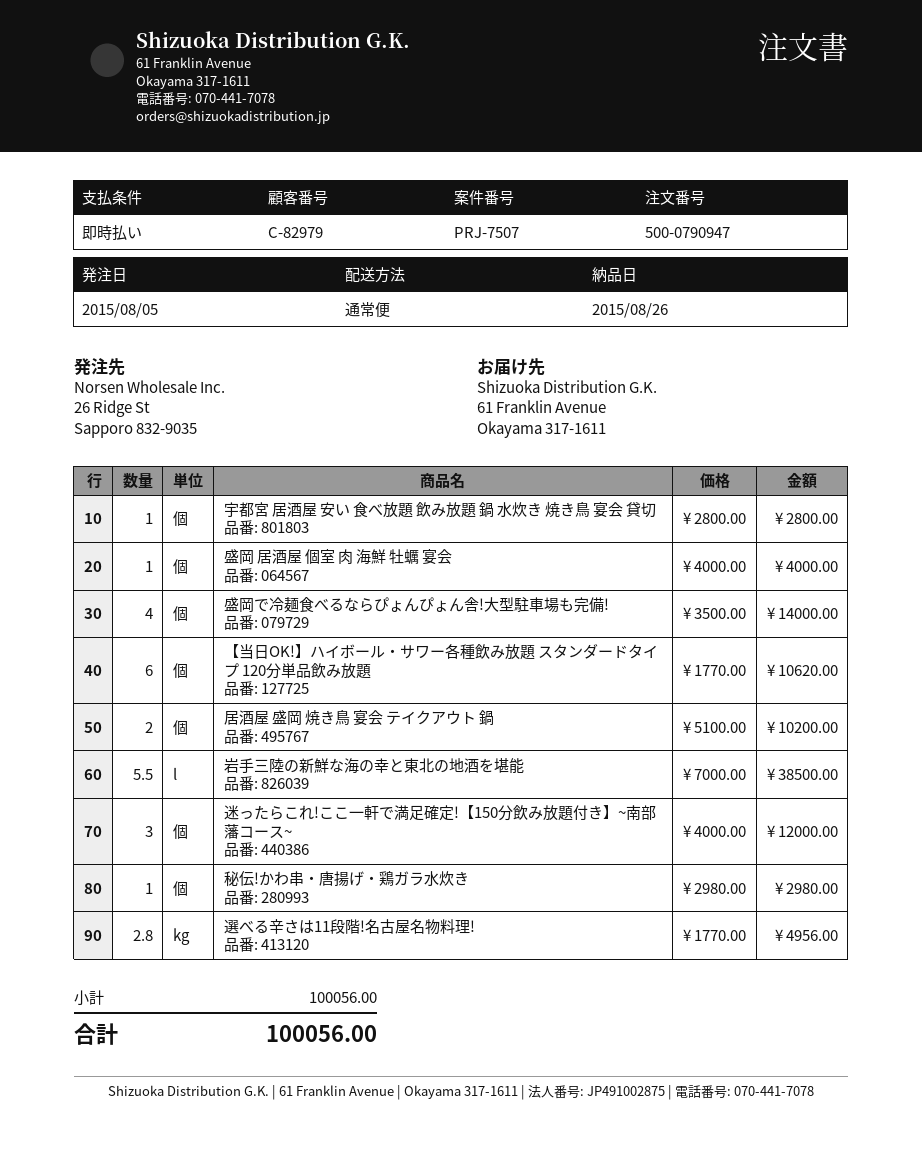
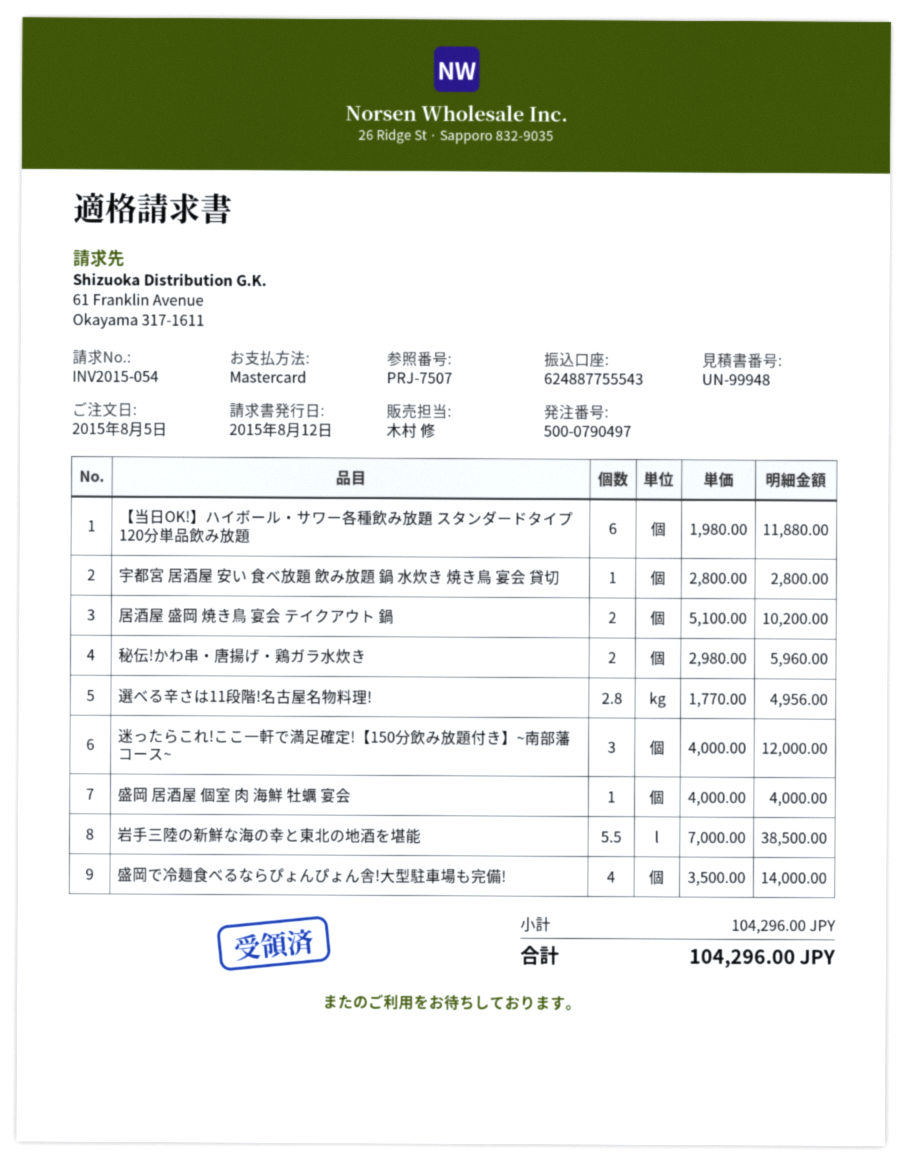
order number: 500-0790947 -> 500-0790497
【当日OK!】ハイボール・サワー各種飲み放題 スタンダードタイプ 120分単品飲み放題: 6 x 1770.00 = 10620.00 -> 6 x 1980.00 = 11880.00
秘伝!かわ串・唐揚げ・鶏ガラ水炊き: 1 x 2980.00 = 2980.00 -> 2 x 2980.00 = 5960.00
subtotal: 100056.00 -> 104296.00
total: 100056.00 -> 104296.00

